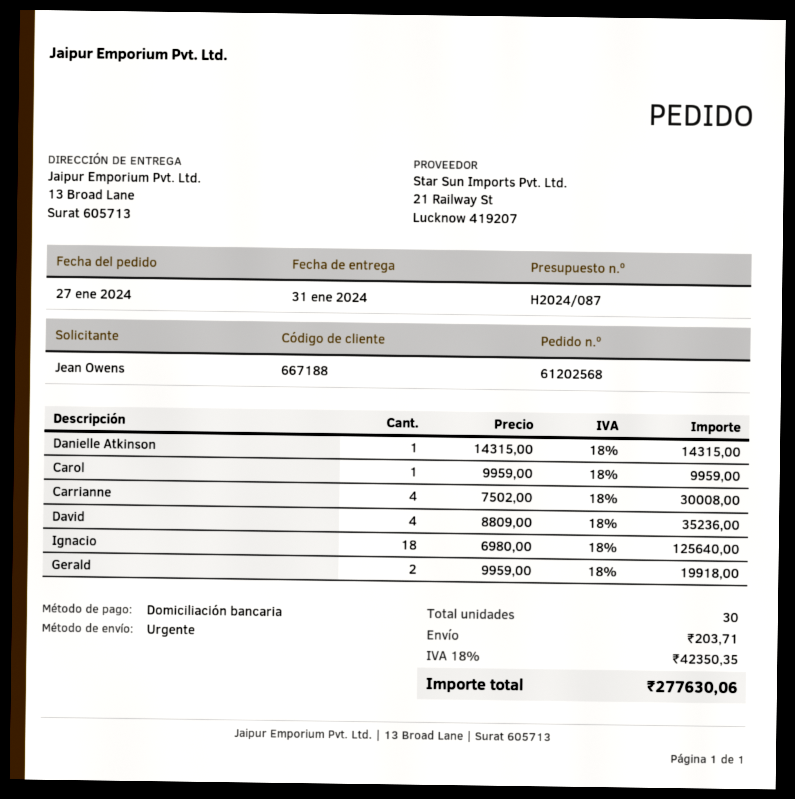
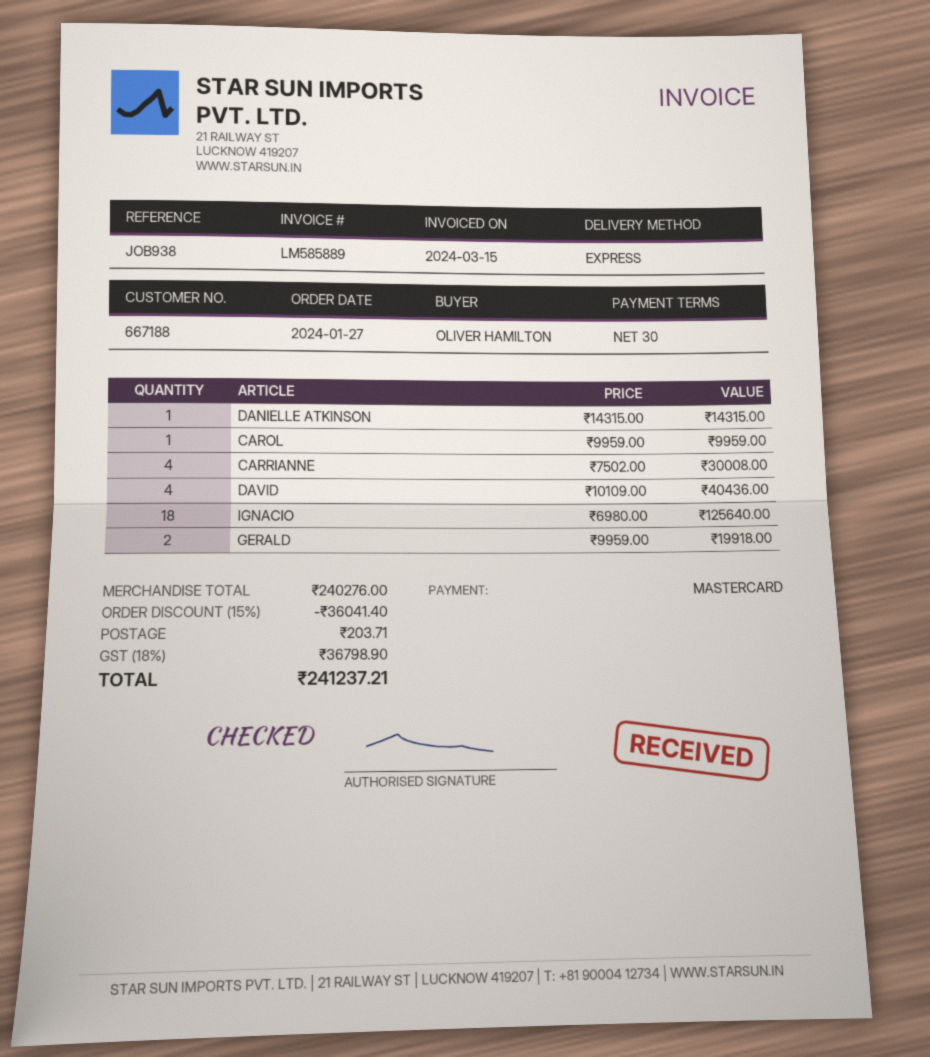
ordered by: Jean Owens -> OLIVER HAMILTON
payment method: direct debit -> Mastercard
David: 4 x 8809.00 = 35236.00 -> 4 x 10109.00 = 40436.00
discount: none -> 15% = 36041.40
tax: 18% = 42350.35 -> 18% = 36798.90
total: 277630.06 -> 241237.21

